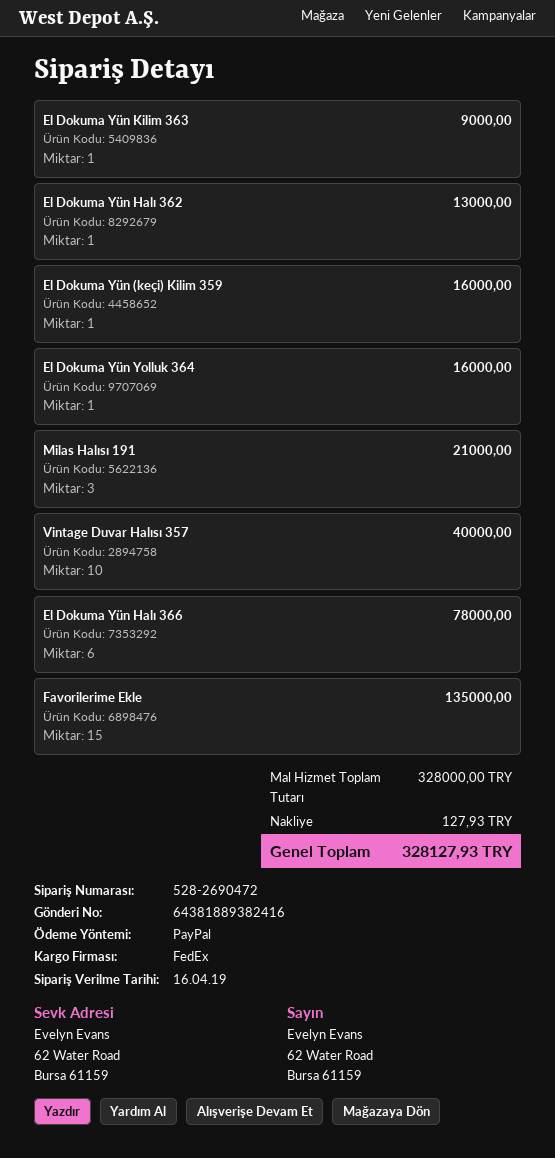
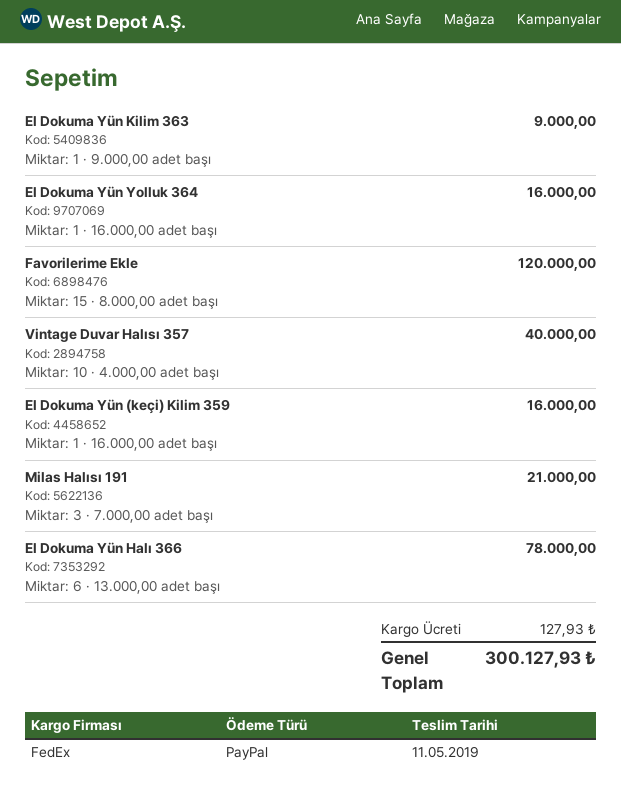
El Dokuma Yün Halı 362: 1 for 13000.00 -> none
Favorilerime Ekle: 15 for 135000.00 -> 15 for 120000.00
total: 328127.93 -> 300127.93

